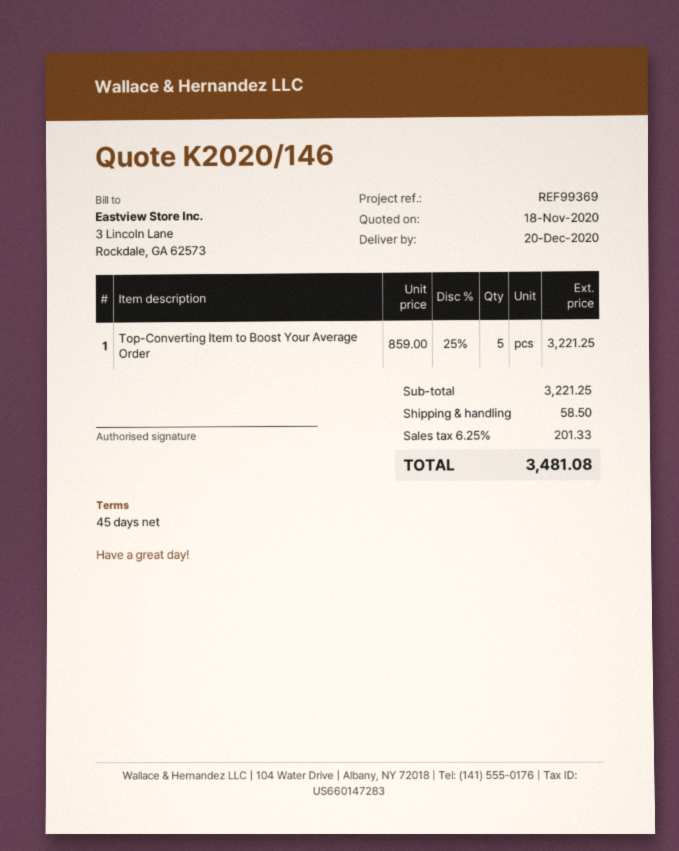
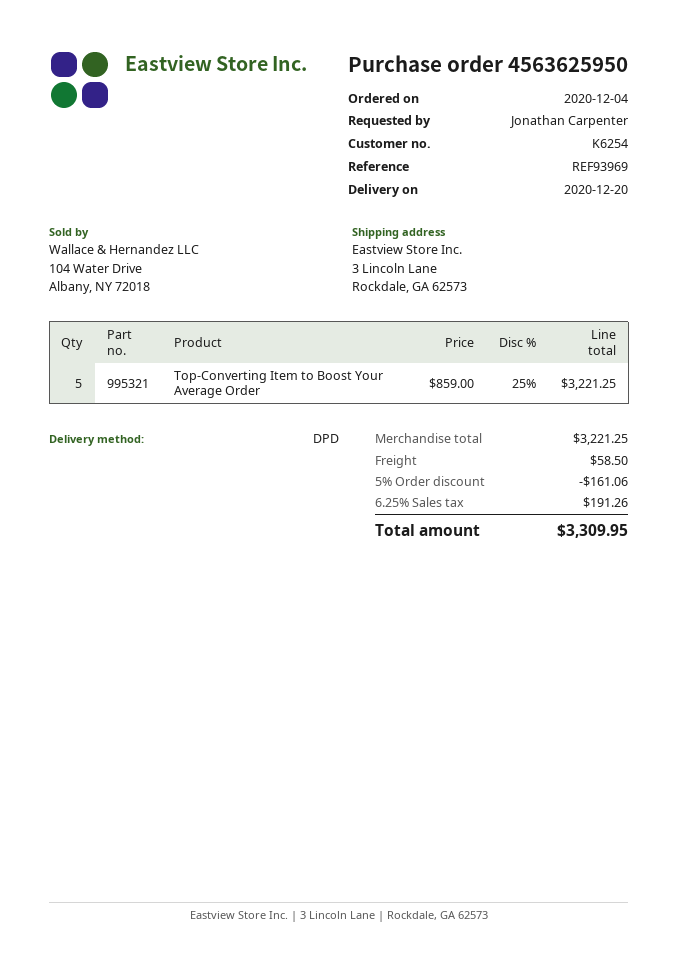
reference: REF99369 -> REF93969
discount: none -> 5% = 161.06
tax: 6.25% = 201.33 -> 6.25% = 191.26
total: 3481.08 -> 3309.95

